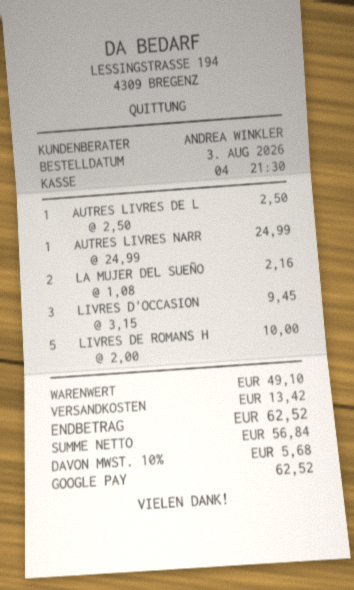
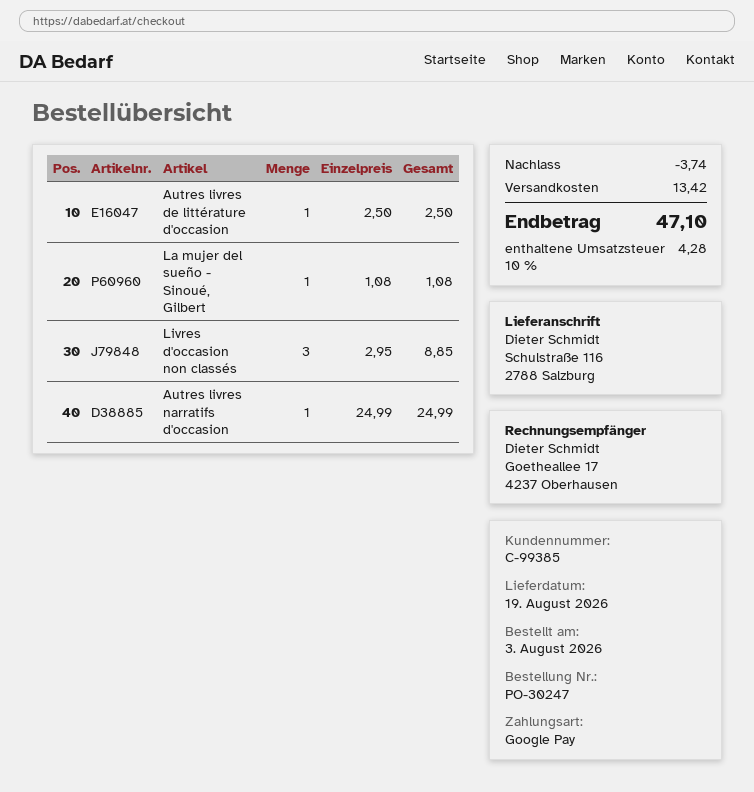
LA MUJER DEL SUEÑO: 2 x 1.08 = 2.16 -> 1 x 1.08 = 1.08
LIVRES D'OCCASION: 3 x 3.15 = 9.45 -> 3 x 2.95 = 8.85
LIVRES DE ROMANS H: 5 x 2.00 = 10.00 -> none
discount: none -> 3.74
tax: 10% = 5.68 -> 10% = 4.28
total: 62.52 -> 47.10

